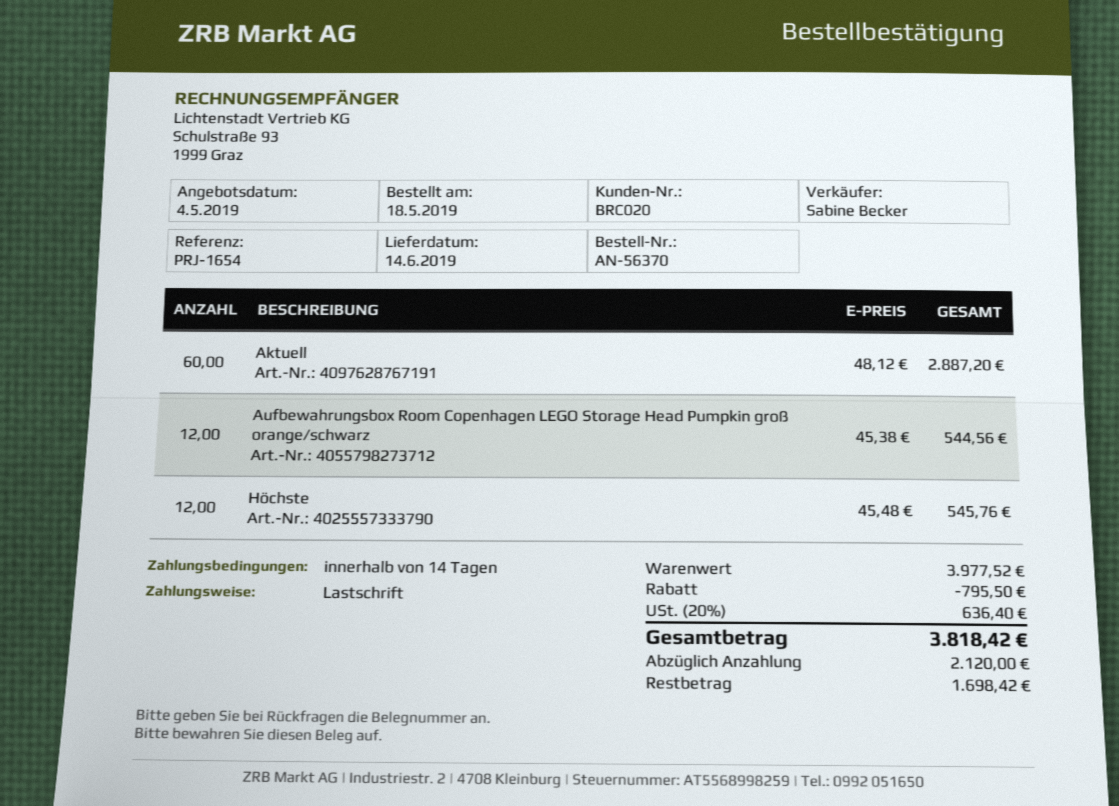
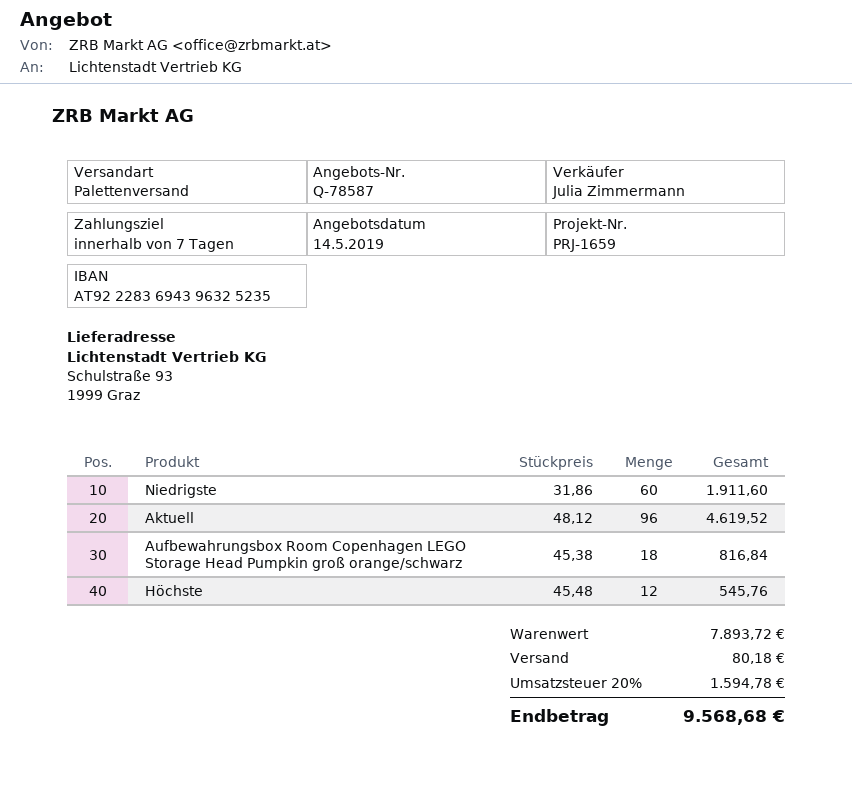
quote date: 2019-05-04 -> 2019-05-14
payment terms: 14 days -> 7 days
reference: PRJ-1654 -> PRJ-1659
sales rep: Sabine Becker -> Julia Zimmermann
Aktuell: 60 x 48.12 = 2887.20 -> 96 x 48.12 = 4619.52
Aufbewahrungsbox Room Copenhagen LEGO Storage Head Pumpkin groß orange/schwarz: 12 x 45.38 = 544.56 -> 18 x 45.38 = 816.84
Niedrigste: none -> 60 x 31.86 = 1911.60
subtotal: 3977.52 -> 7893.72
discount: 795.50 -> none
shipping: none -> 80.18
tax: 20% = 636.40 -> 20% = 1594.78
total: 3818.42 -> 9568.68

